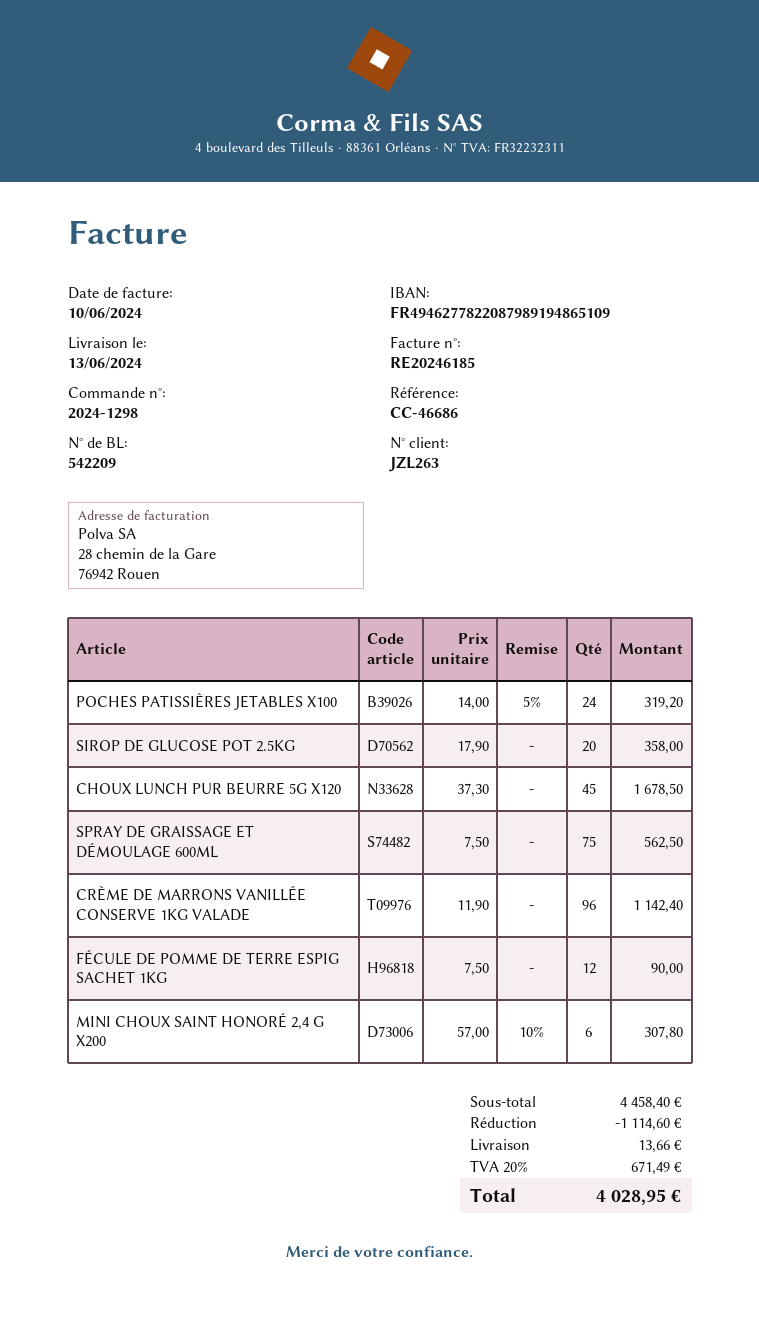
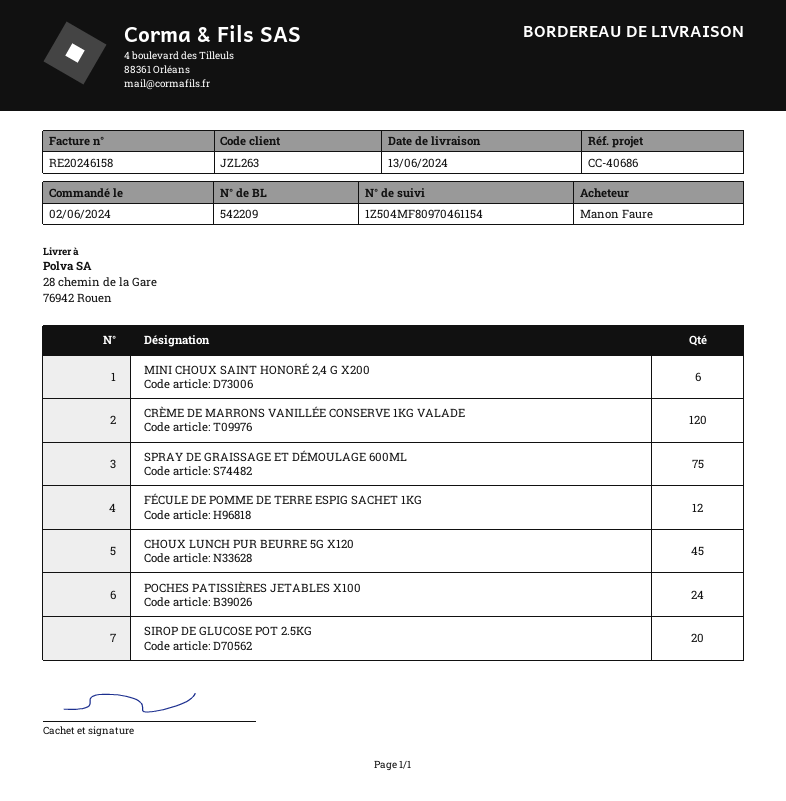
invoice number: RE20246185 -> RE20246158
reference: CC-46686 -> CC-40686
CRÈME DE MARRONS VANILLÉE CONSERVE 1KG VALADE: 96 -> 120

